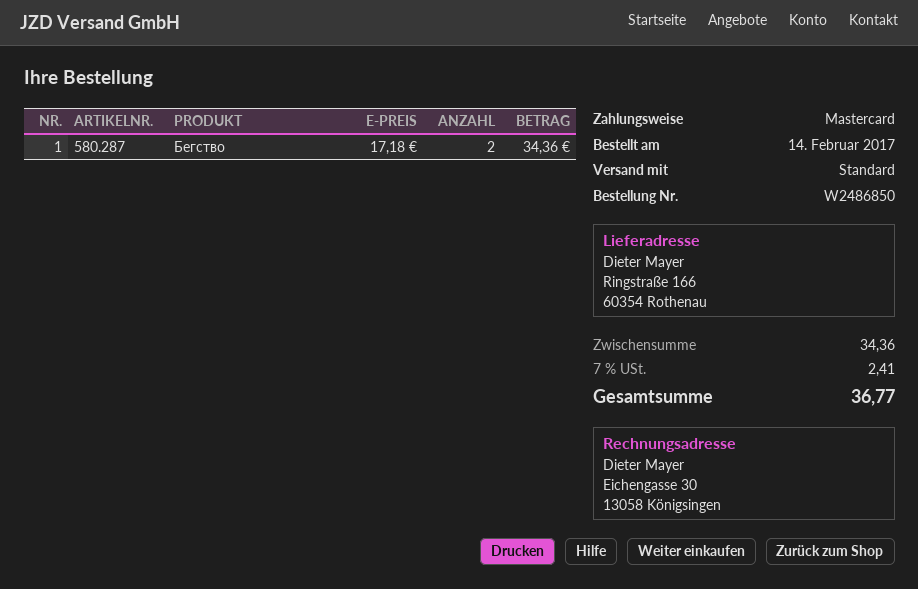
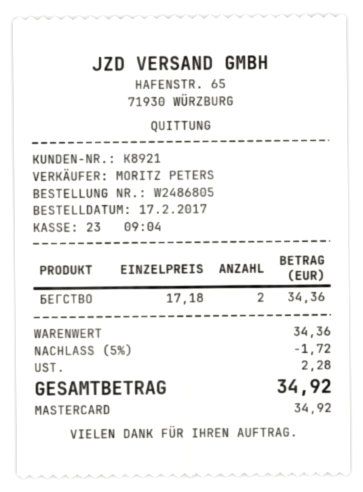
order number: W2486850 -> W2486805
order date: 2017-02-14 -> 2017-02-17
discount: none -> 5% = 1.72
tax: 2.41 -> 2.28
total: 36.77 -> 34.92

